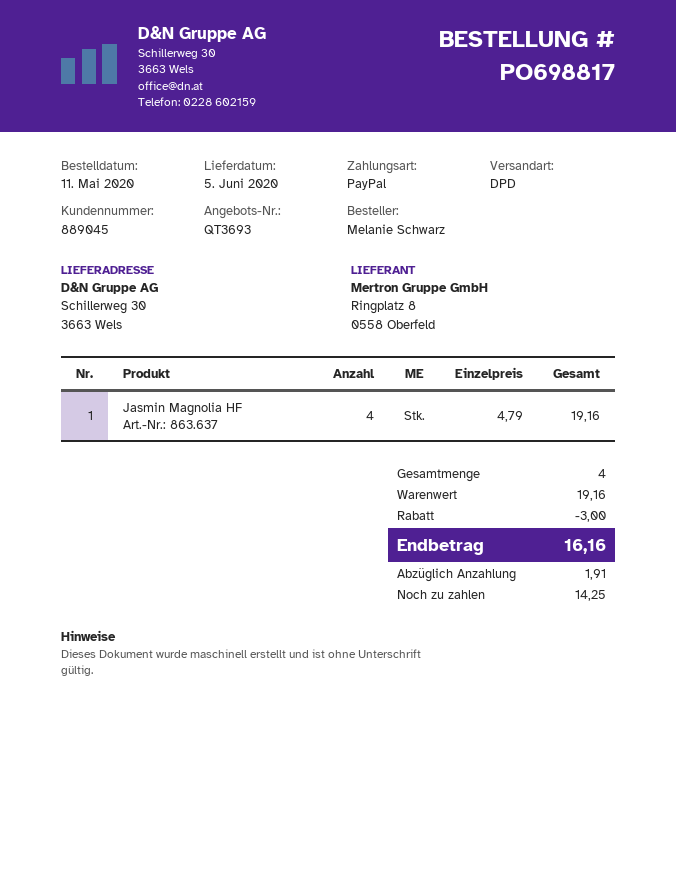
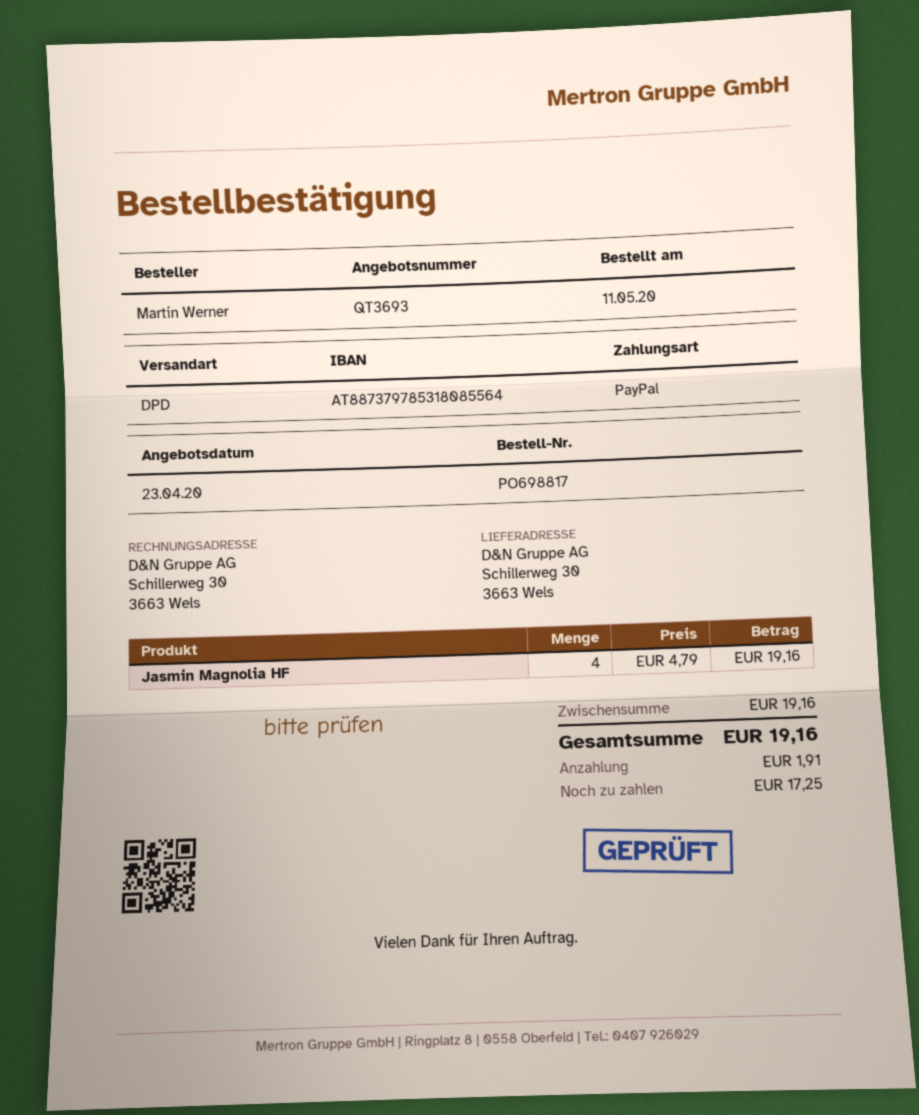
ordered by: Melanie Schwarz -> Martin Werner
discount: 3.00 -> none
total: 16.16 -> 19.16
balance: 14.25 -> 17.25

